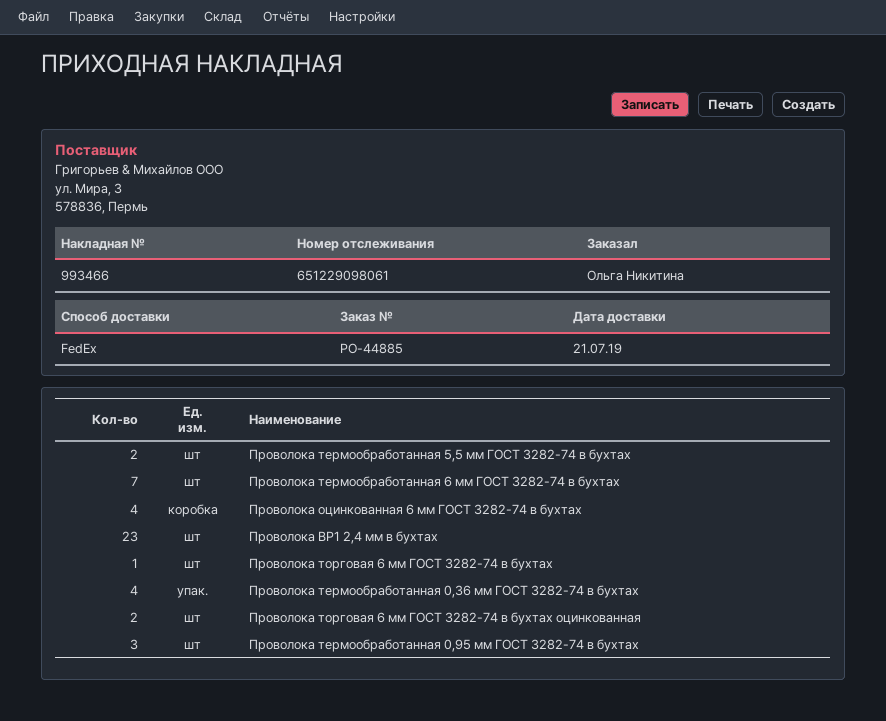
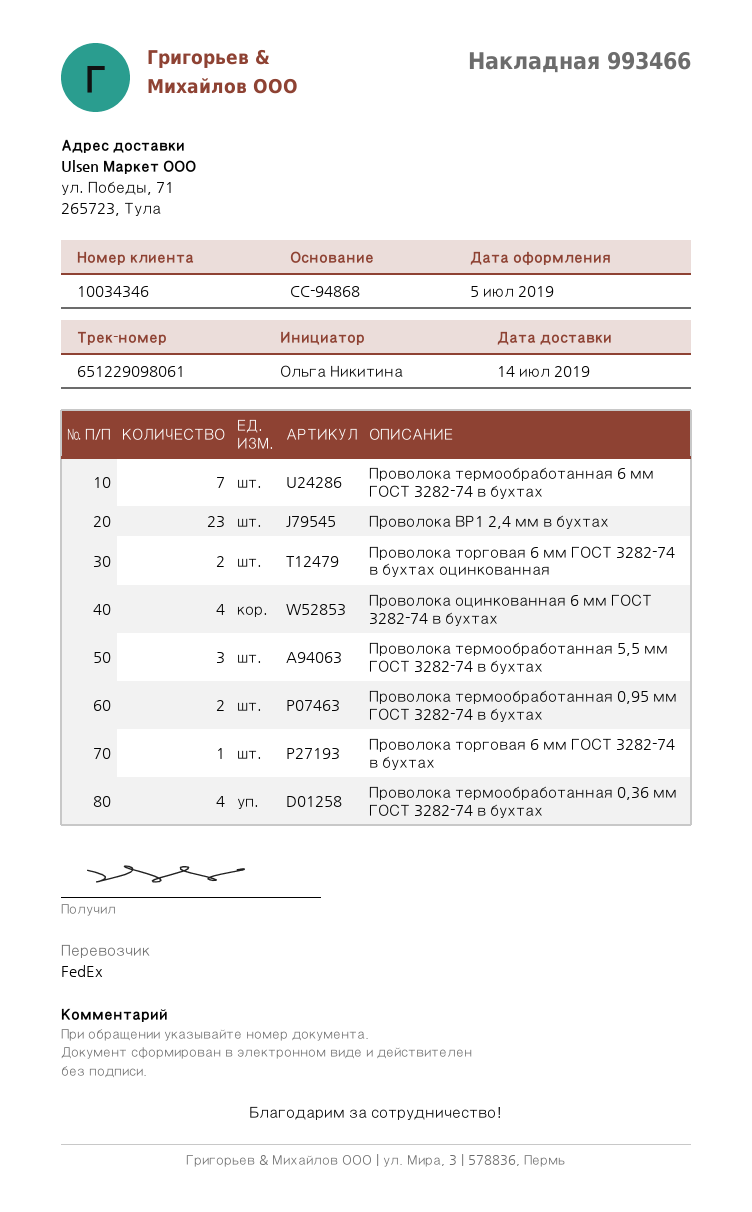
delivery date: 2019-07-21 -> 2019-07-14
Проволока термообработанная 5,5 мм ГОСТ 3282-74 в бухтах: 2 -> 3
Проволока термообработанная 0,95 мм ГОСТ 3282-74 в бухтах: 3 -> 2

